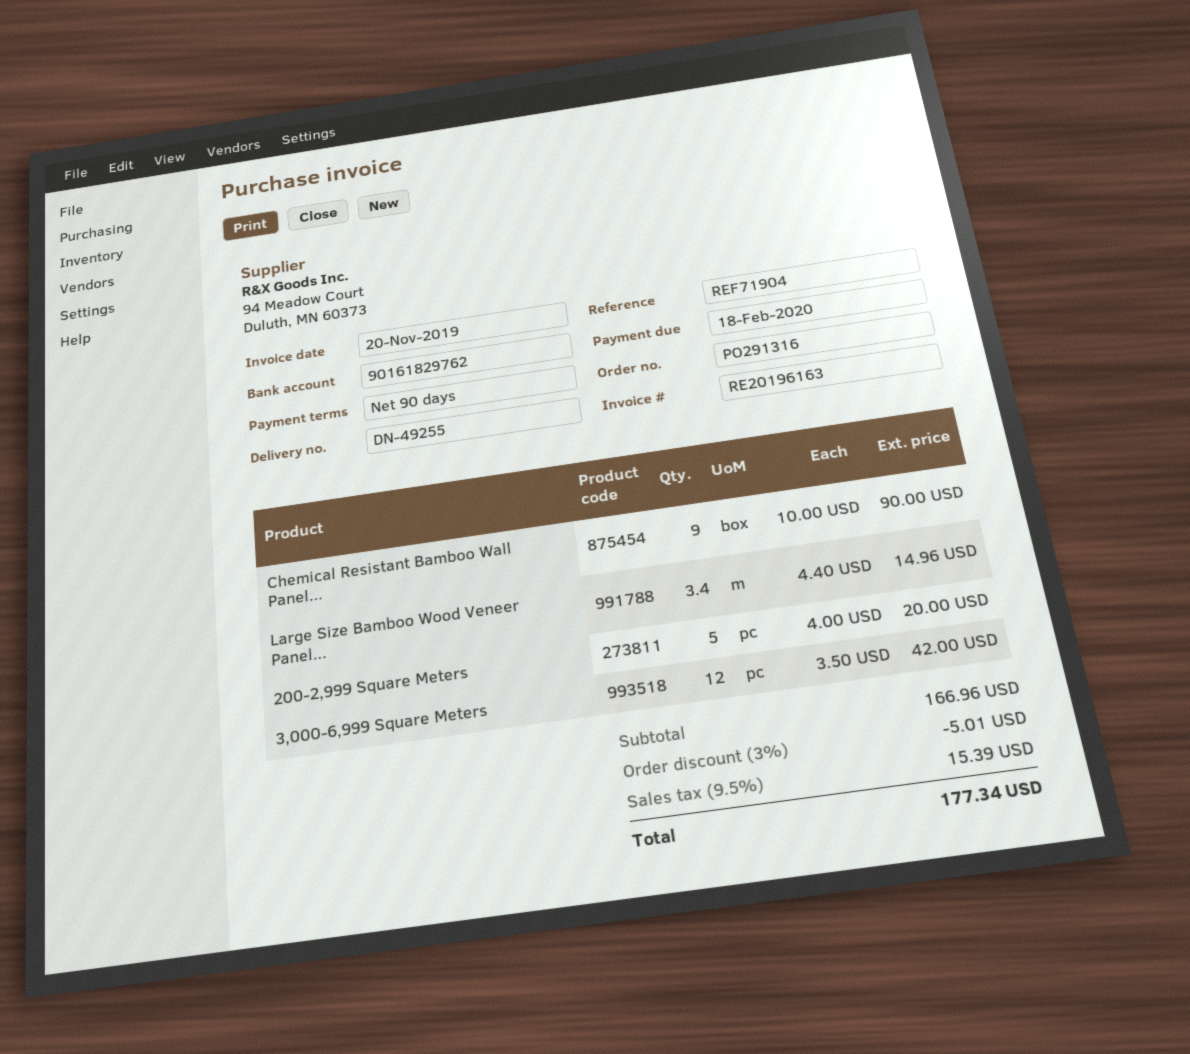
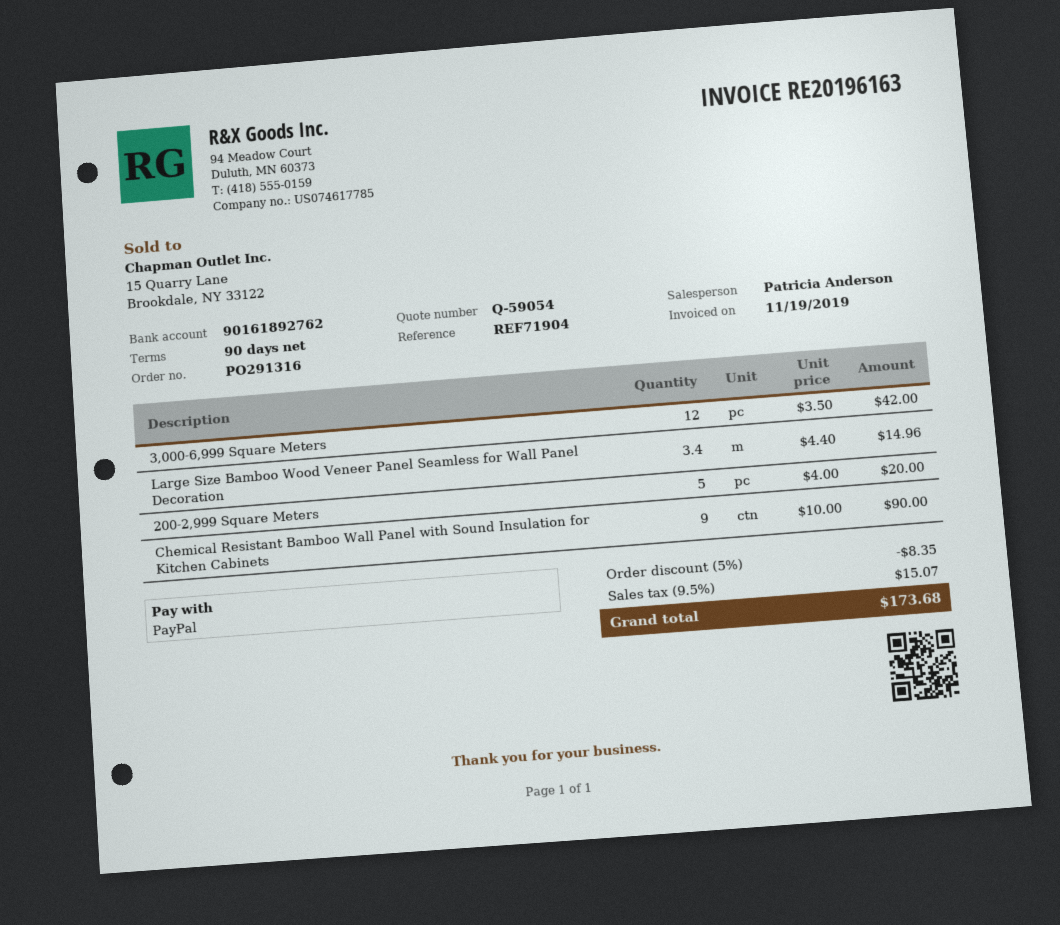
invoice date: 2019-11-20 -> 2019-11-19
bank account: 90161829762 -> 90161892762
discount: 3% = 5.01 -> 5% = 8.35
tax: 9.5% = 15.39 -> 9.5% = 15.07
total: 177.34 -> 173.68

